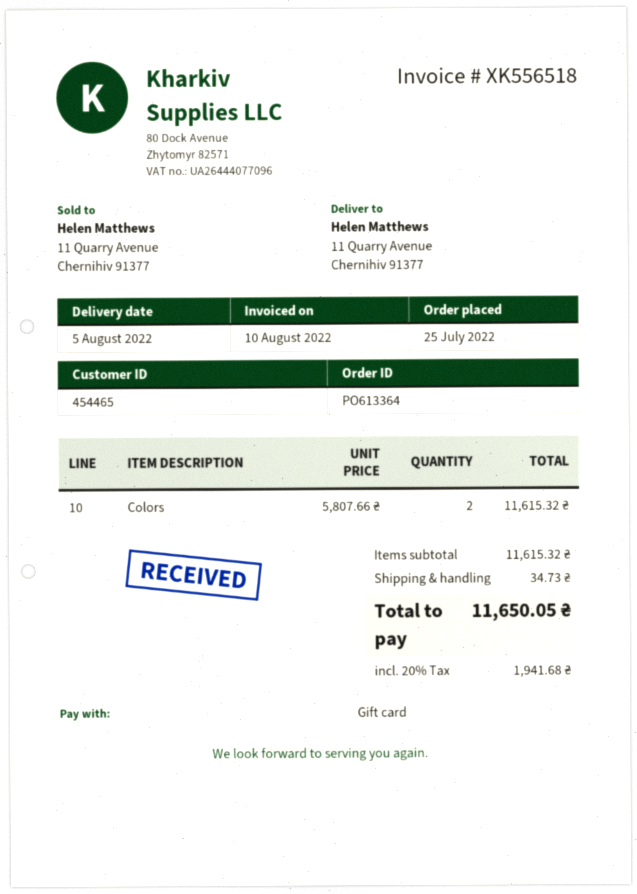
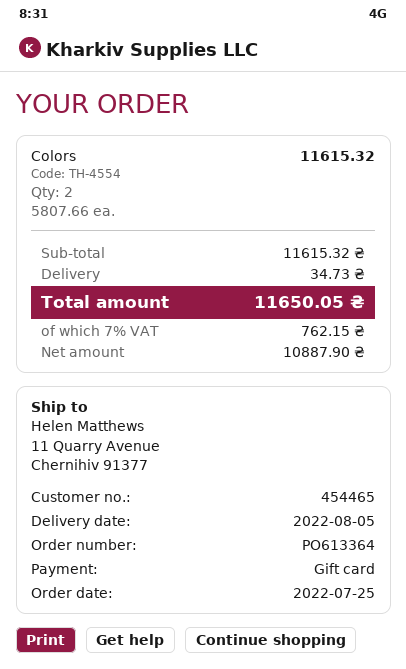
tax: 20% = 1941.68 -> 7% = 762.15

